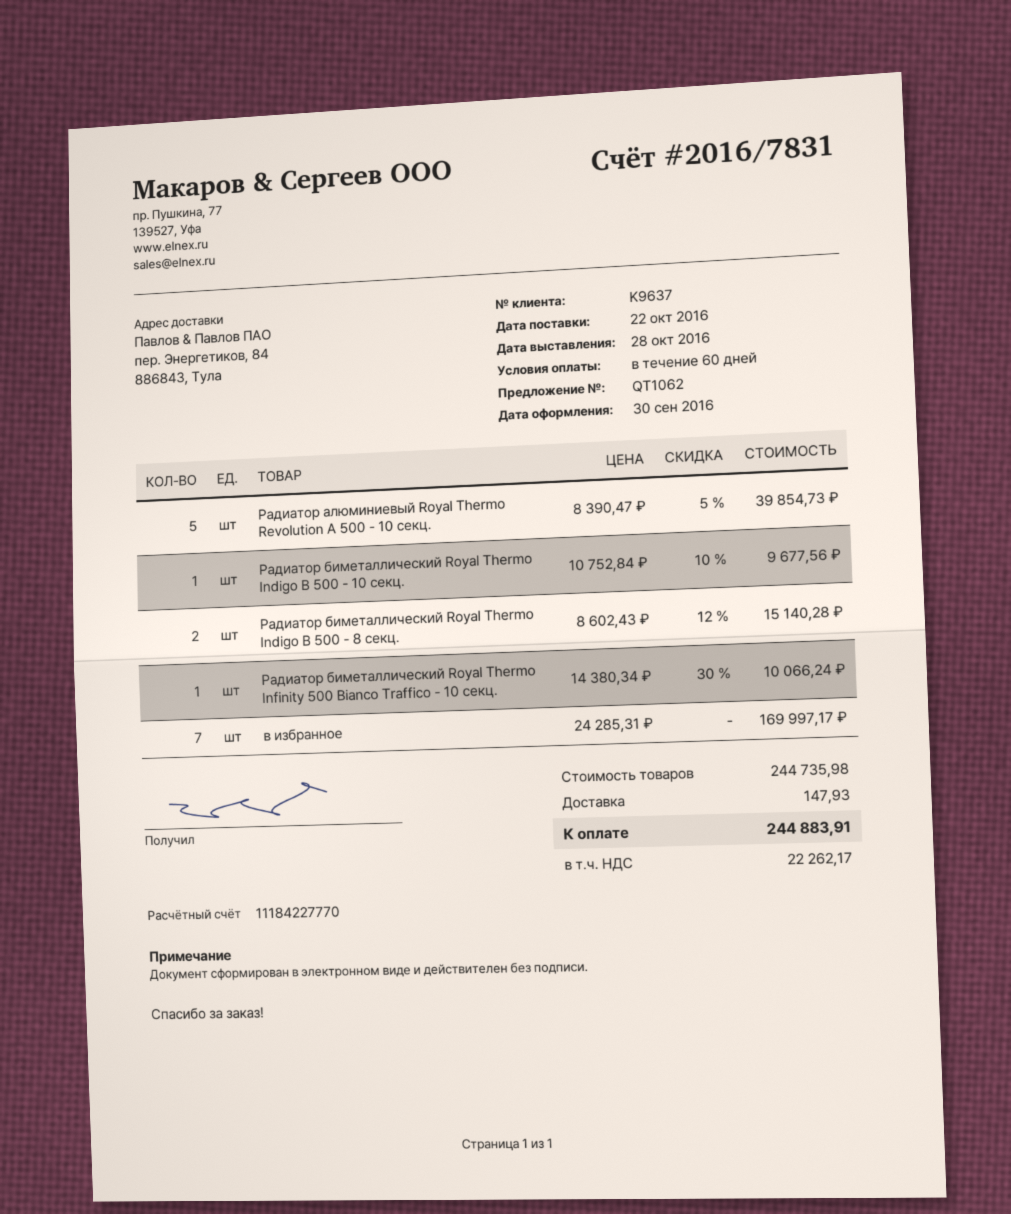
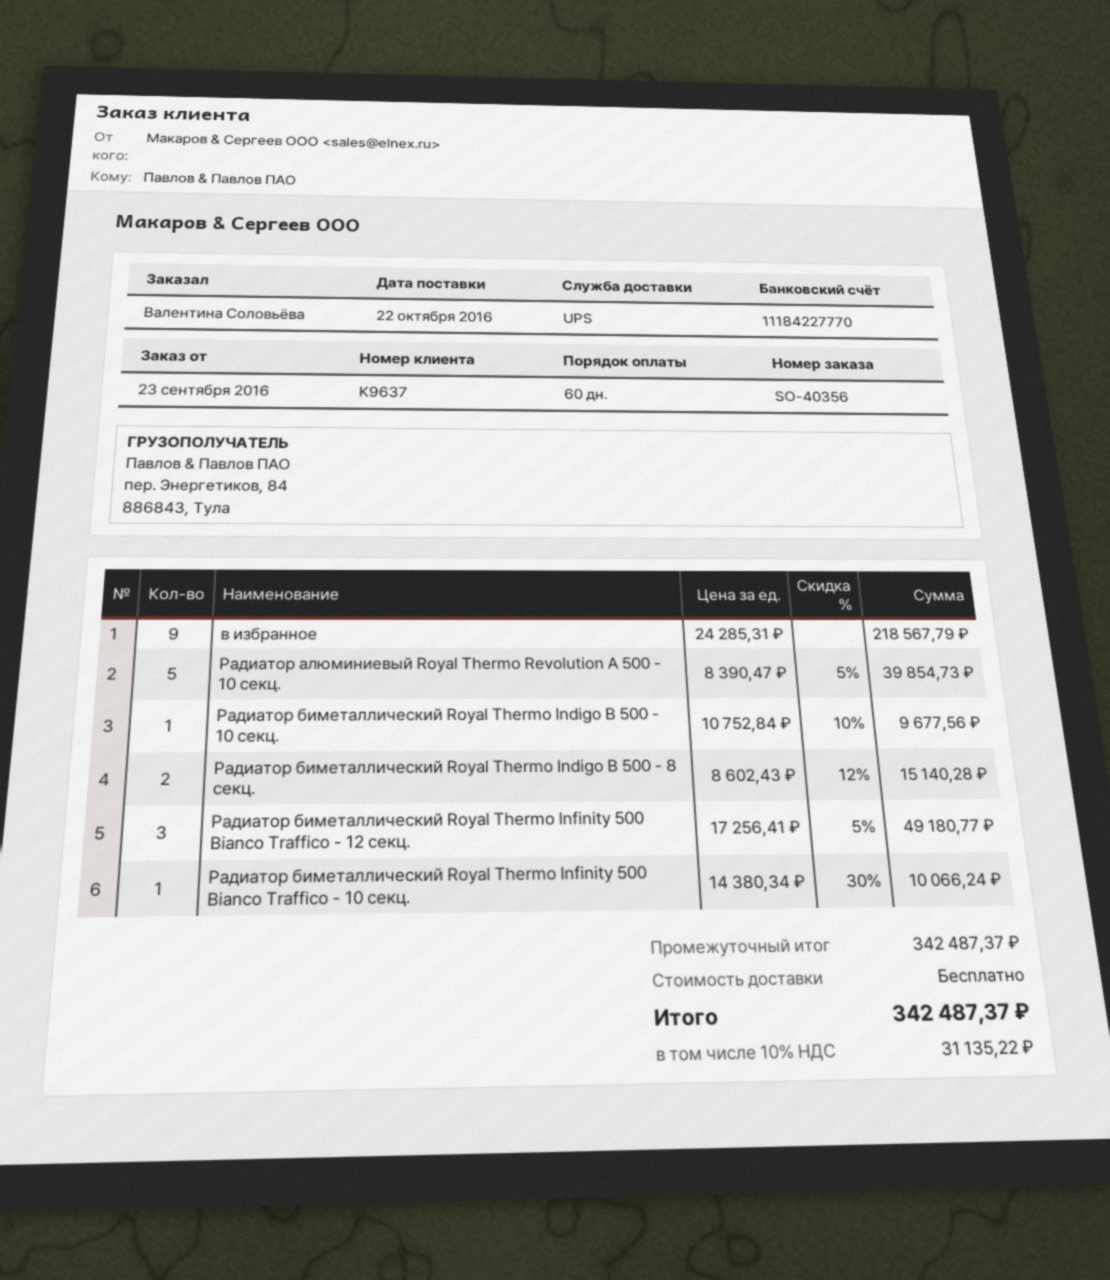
order date: 2016-09-30 -> 2016-09-23
в избранное: 7 x 24285.31 = 169997.17 -> 9 x 24285.31 = 218567.79
Радиатор биметаллический Royal Thermo Infinity 500 Bianco Traffico - 12 секц.: none -> 3 x 17256.41 - 5% = 49180.77
subtotal: 244735.98 -> 342487.37
shipping: 147.93 -> 0.00
tax: 22262.17 -> 31135.22
total: 244883.91 -> 342487.37

